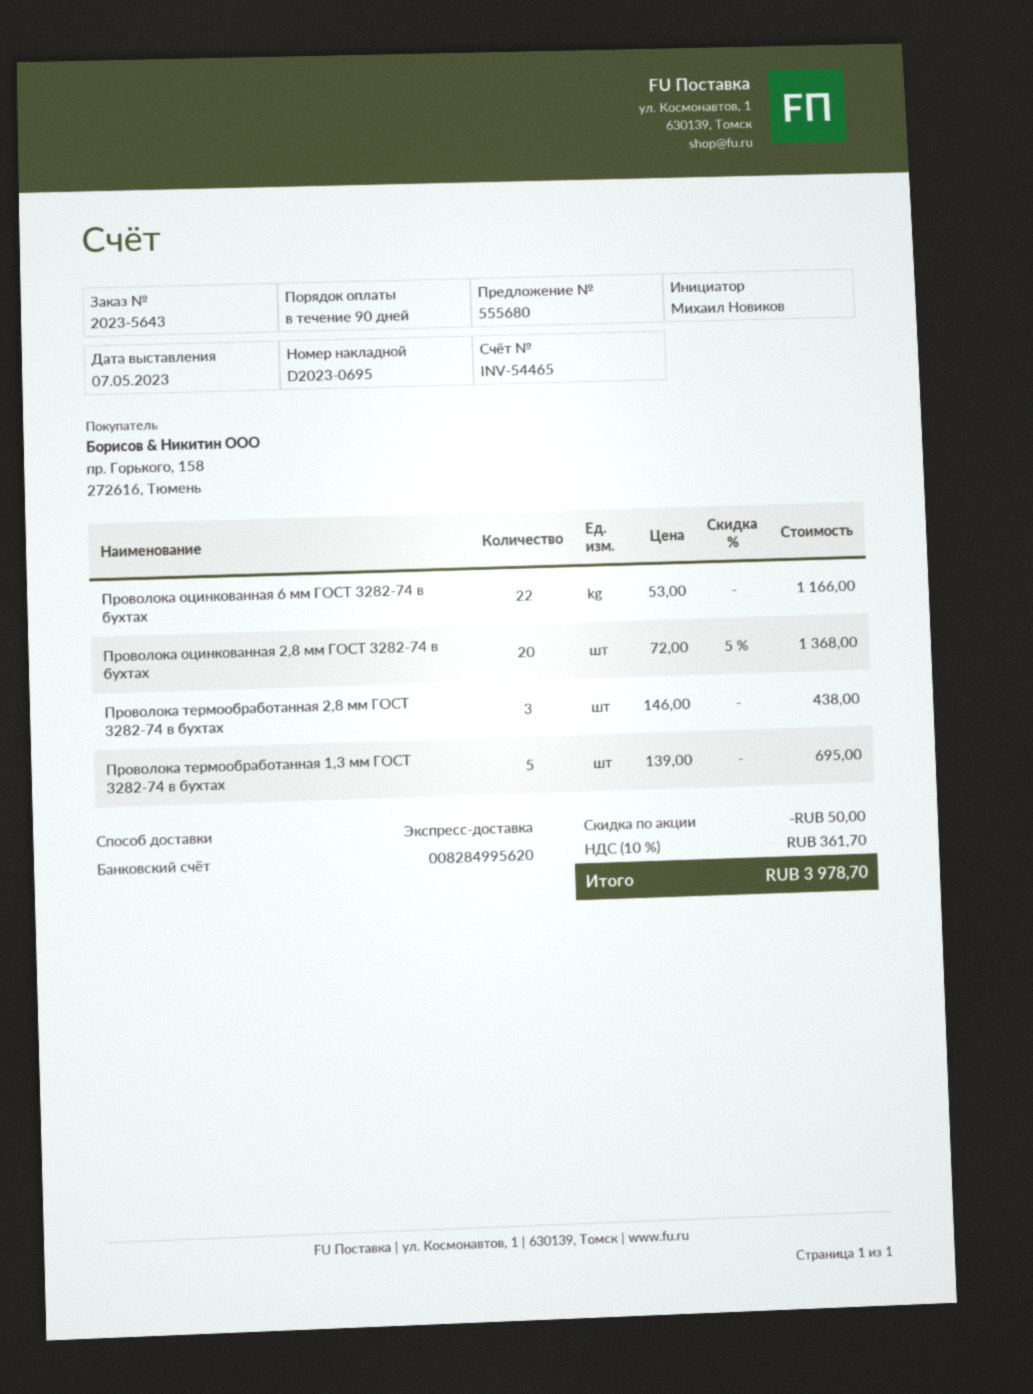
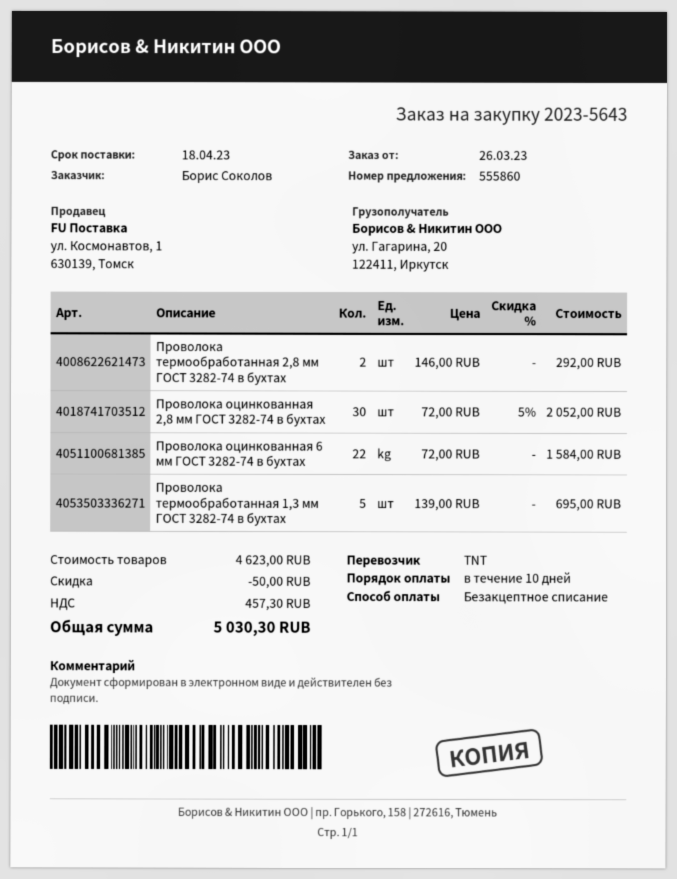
quote number: 555680 -> 555860
payment terms: 90 days -> 10 days
ordered by: Михаил Новиков -> Борис Соколов
shipping method: express -> TNT
Проволока оцинкованная 6 мм ГОСТ 3282-74 в бухтах: 22 x 53.00 = 1166.00 -> 22 x 72.00 = 1584.00
Проволока оцинкованная 2,8 мм ГОСТ 3282-74 в бухтах: 20 x 72.00 - 5% = 1368.00 -> 30 x 72.00 - 5% = 2052.00
Проволока термообработанная 2,8 мм ГОСТ 3282-74 в бухтах: 3 x 146.00 = 438.00 -> 2 x 146.00 = 292.00
tax: 361.70 -> 457.30
total: 3978.70 -> 5030.30

